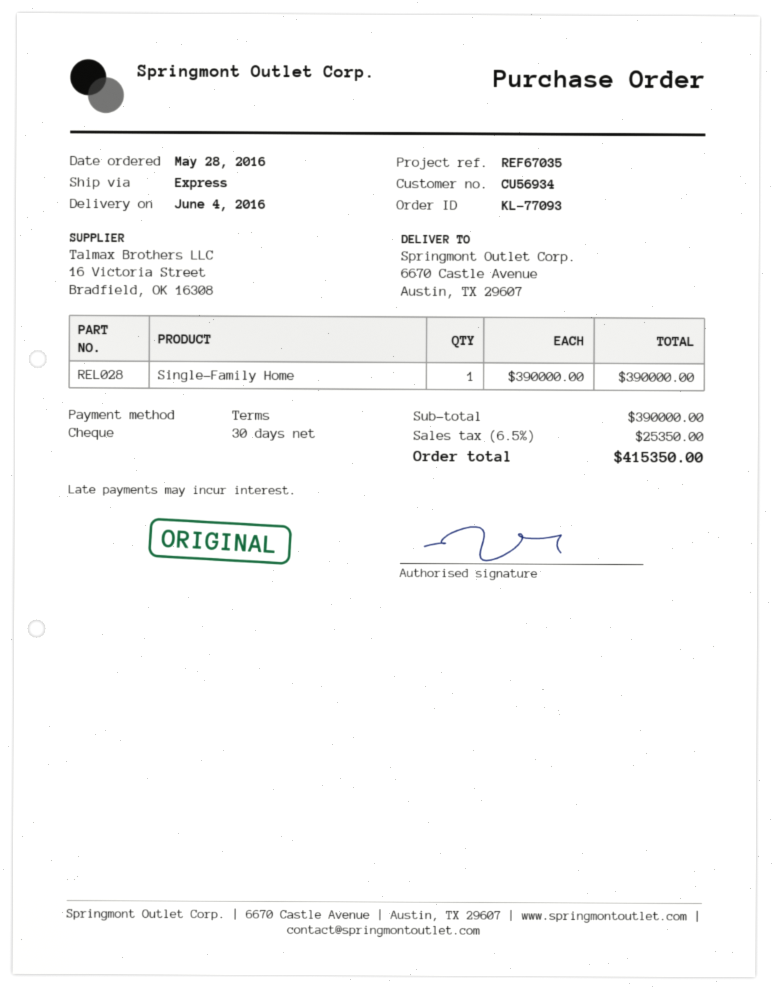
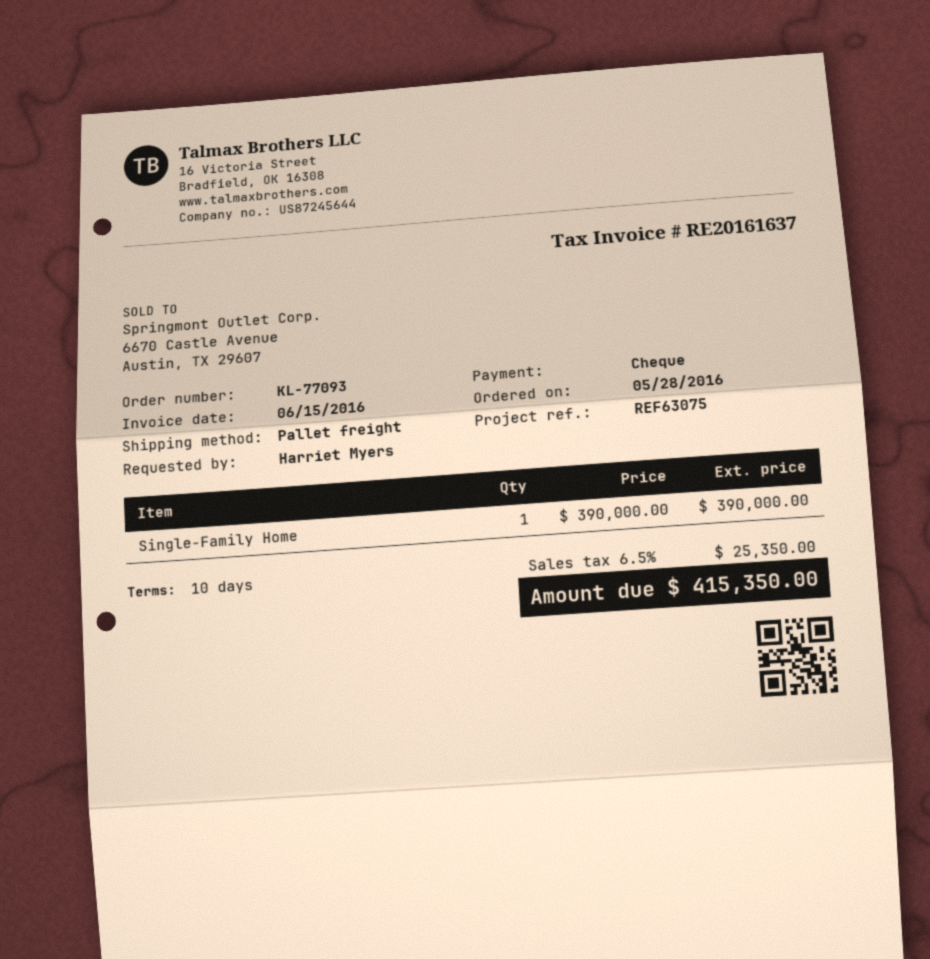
payment terms: 30 days -> 10 days
reference: REF67035 -> REF63075
shipping method: express -> pallet freight

